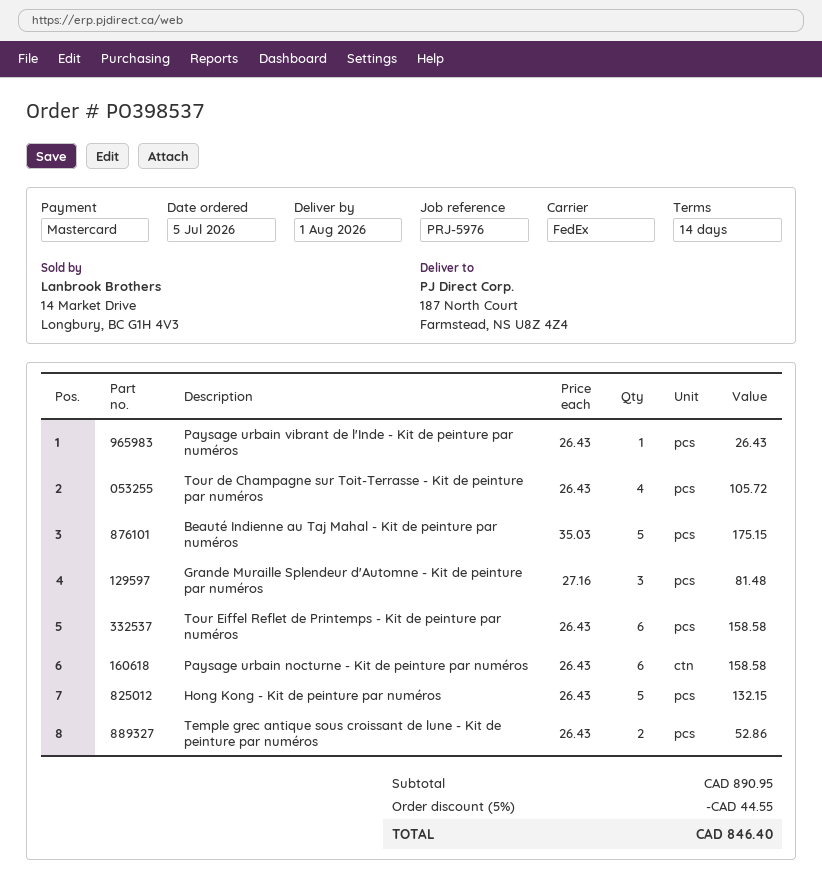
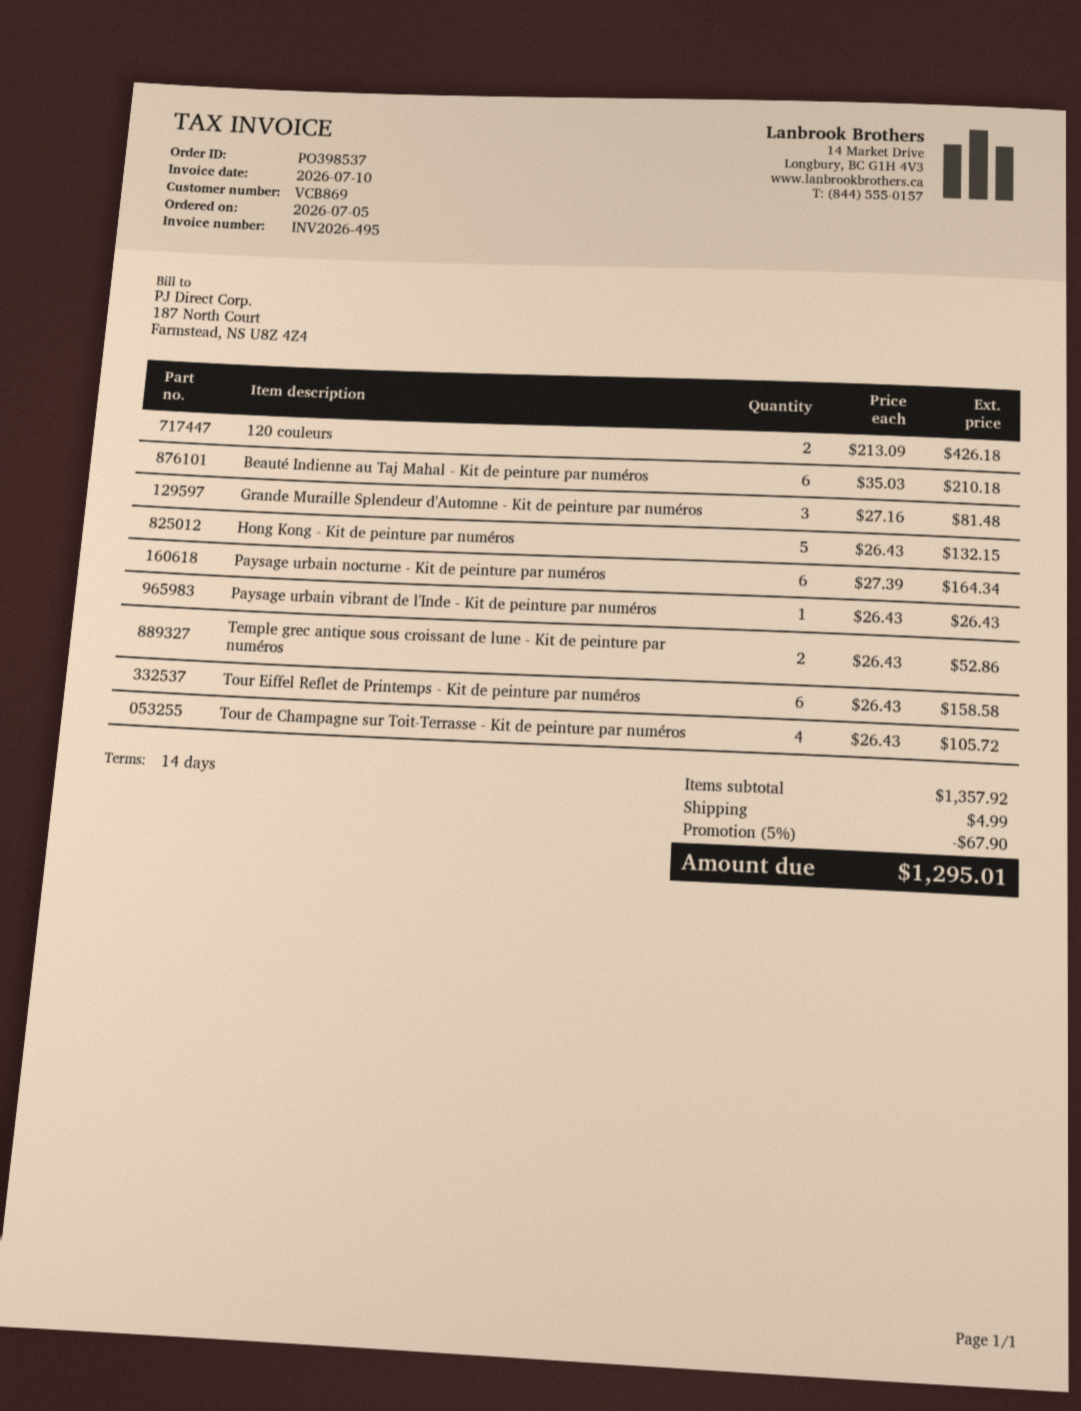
Beauté Indienne au Taj Mahal - Kit de peinture par numéros: 5 x 35.03 = 175.15 -> 6 x 35.03 = 210.18
Paysage urbain nocturne - Kit de peinture par numéros: 6 x 26.43 = 158.58 -> 6 x 27.39 = 164.34
120 couleurs: none -> 2 x 213.09 = 426.18
subtotal: 890.95 -> 1357.92
discount: 5% = 44.55 -> 5% = 67.90
shipping: none -> 4.99
total: 846.40 -> 1295.01

